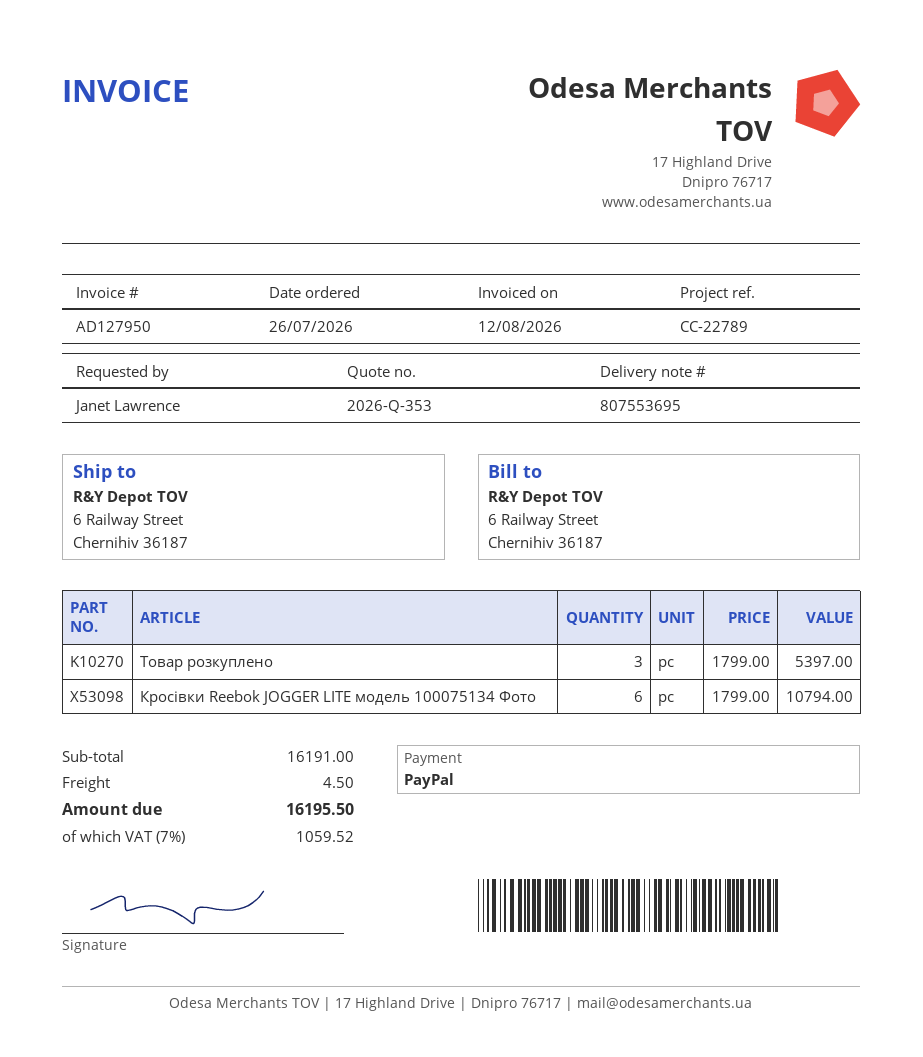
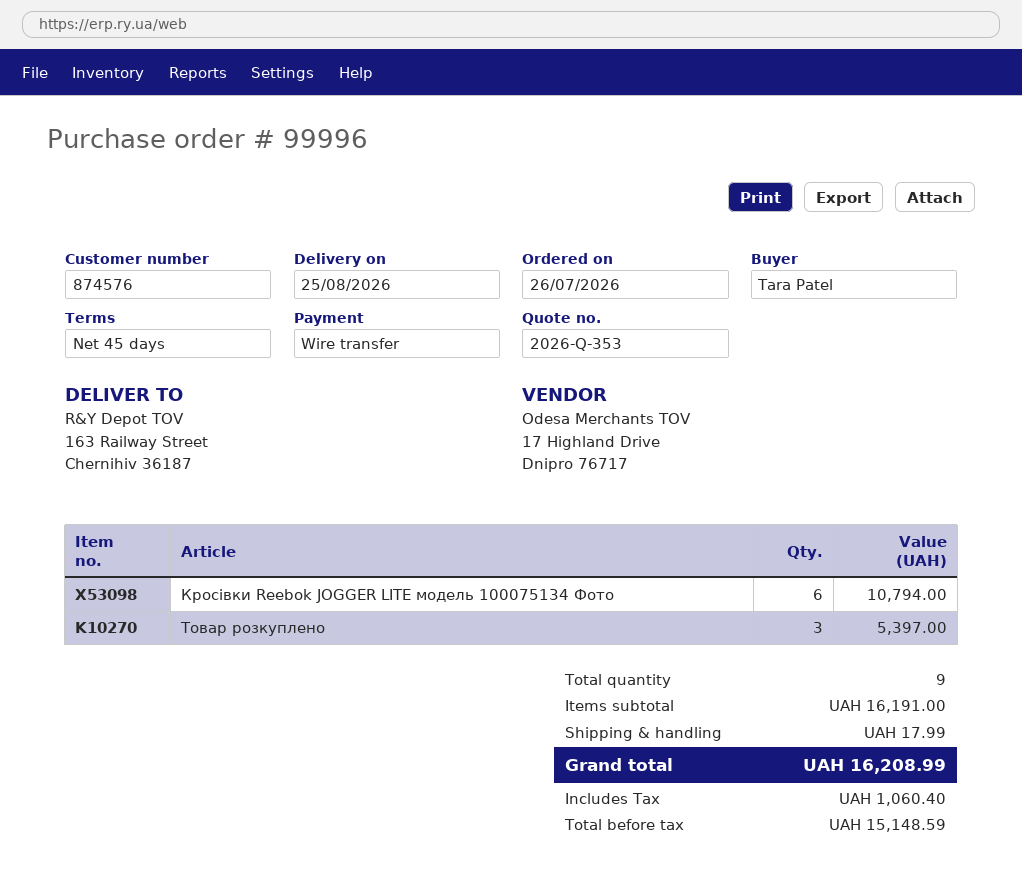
ordered by: Janet Lawrence -> Tara Patel
payment method: PayPal -> bank transfer
ship to: 6 Railway Street, Chernihiv 36187 -> 163 Railway Street, Chernihiv 36187
shipping: 4.50 -> 17.99
tax: 1059.52 -> 1060.40
total: 16195.50 -> 16208.99

